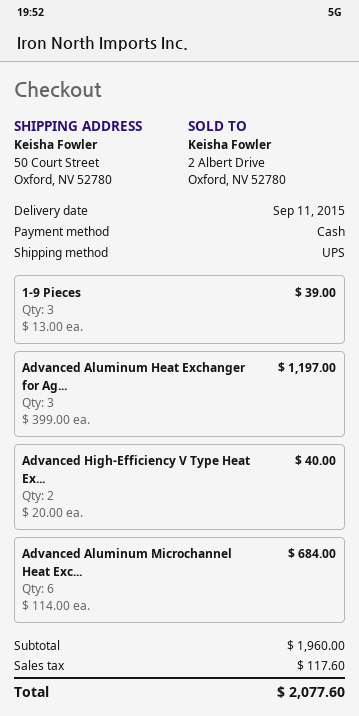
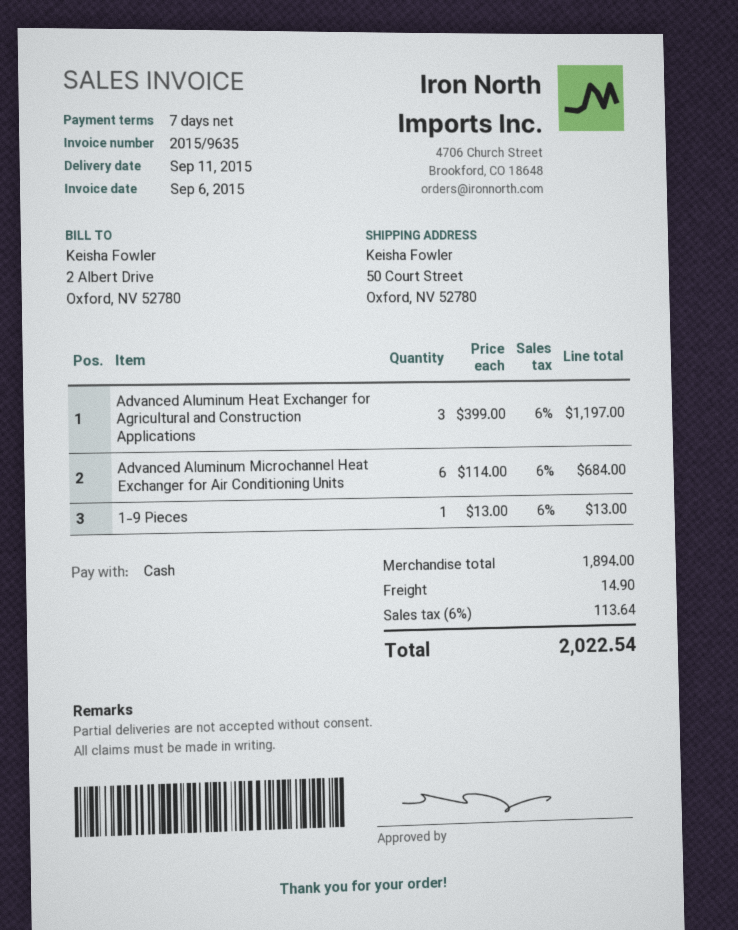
1-9 Pieces: 3 x 13.00 = 39.00 -> 1 x 13.00 = 13.00
Advanced High-Efficiency V Type Heat Ex...: 2 x 20.00 = 40.00 -> none
subtotal: 1960.00 -> 1894.00
shipping: none -> 14.90
tax: 117.60 -> 113.64
total: 2077.60 -> 2022.54

